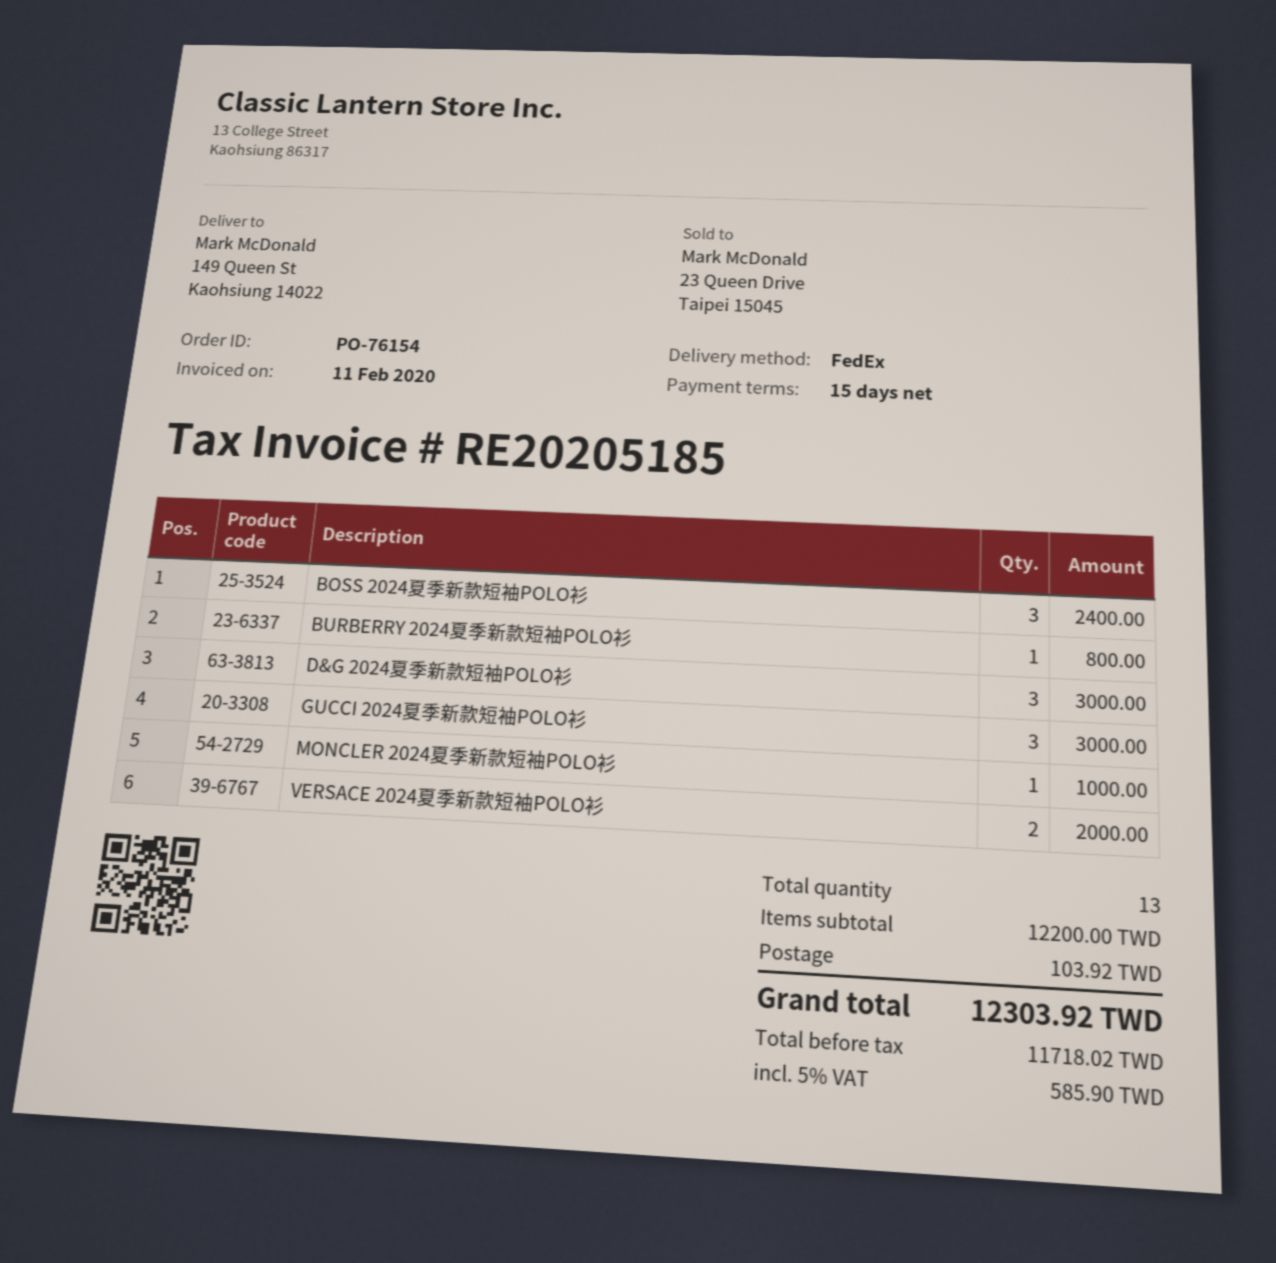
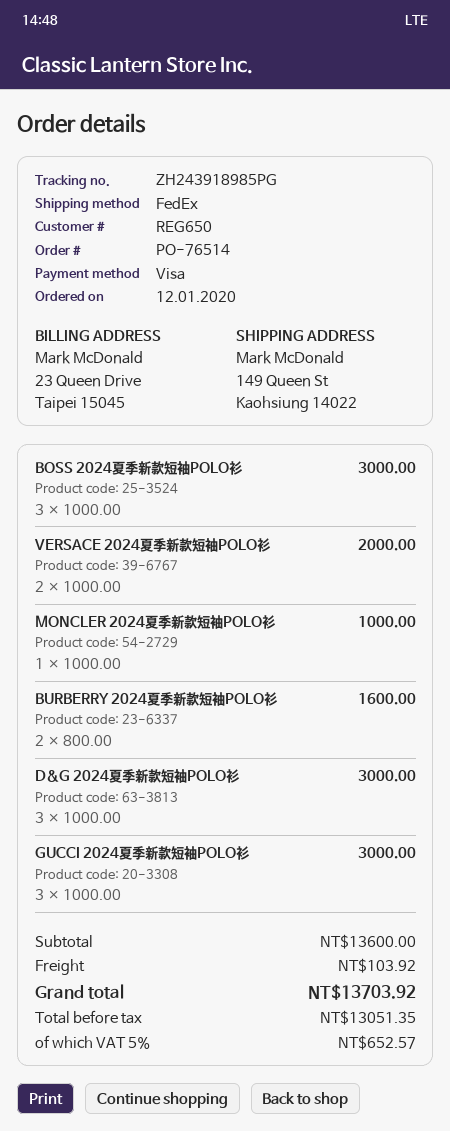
order number: PO-76154 -> PO-76514
BOSS 2024夏季新款短袖POLO衫: 3 for 2400.00 -> 3 for 3000.00
BURBERRY 2024夏季新款短袖POLO衫: 1 for 800.00 -> 2 for 1600.00
subtotal: 12200.00 -> 13600.00
net: 11718.02 -> 13051.35
tax: 5% = 585.90 -> 5% = 652.57
total: 12303.92 -> 13703.92

